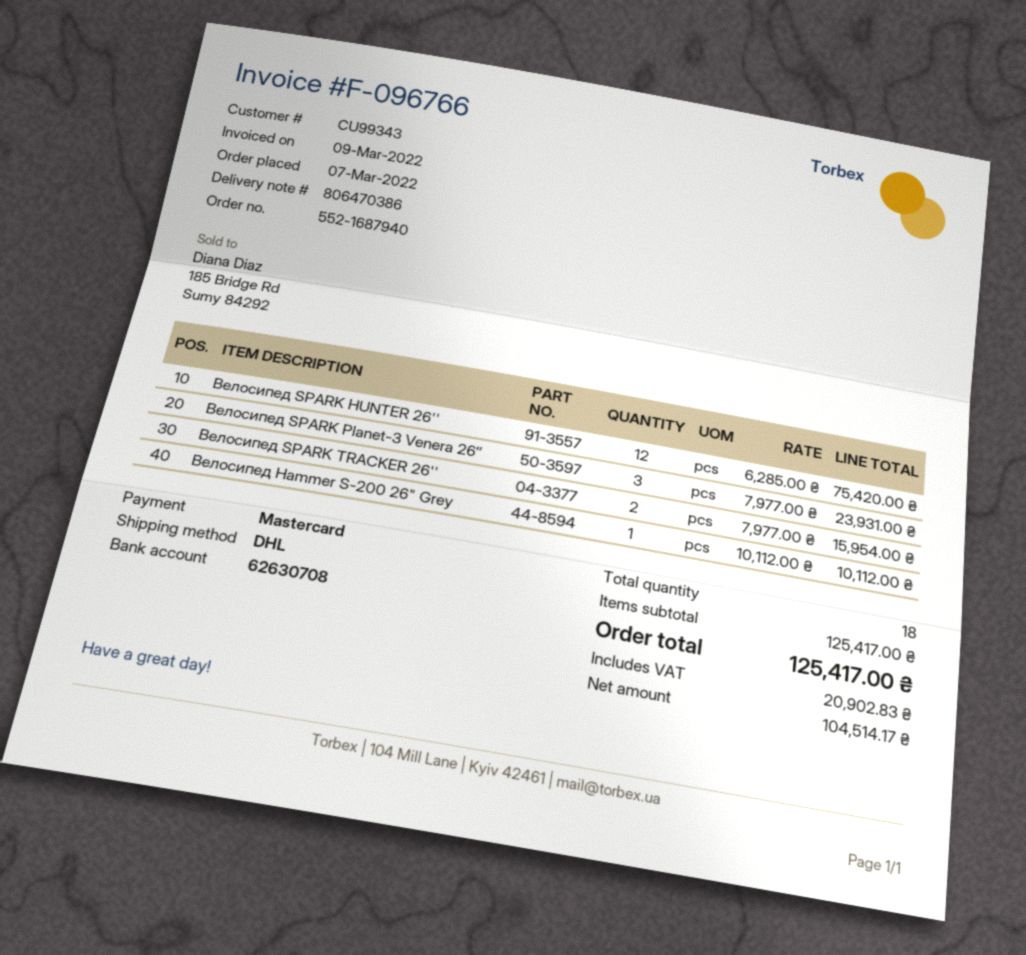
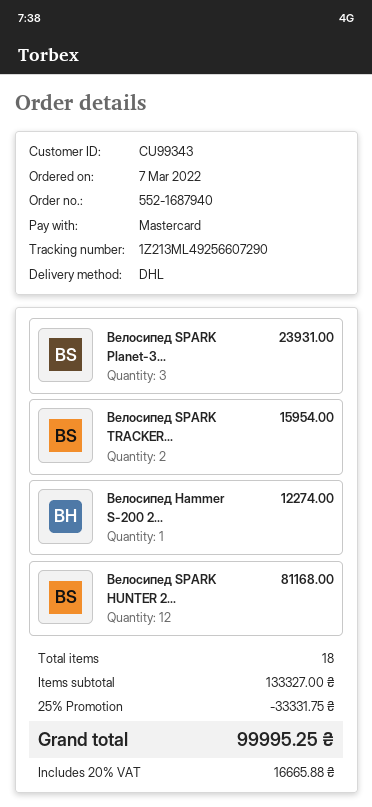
Велосипед SPARK HUNTER 26'': 12 for 75420.00 -> 12 for 81168.00
Велосипед Hammer S-200 26" Grey: 1 for 10112.00 -> 1 for 12274.00
subtotal: 125417.00 -> 133327.00
discount: none -> 25% = 33331.75
tax: 20902.83 -> 16665.88
total: 125417.00 -> 99995.25

